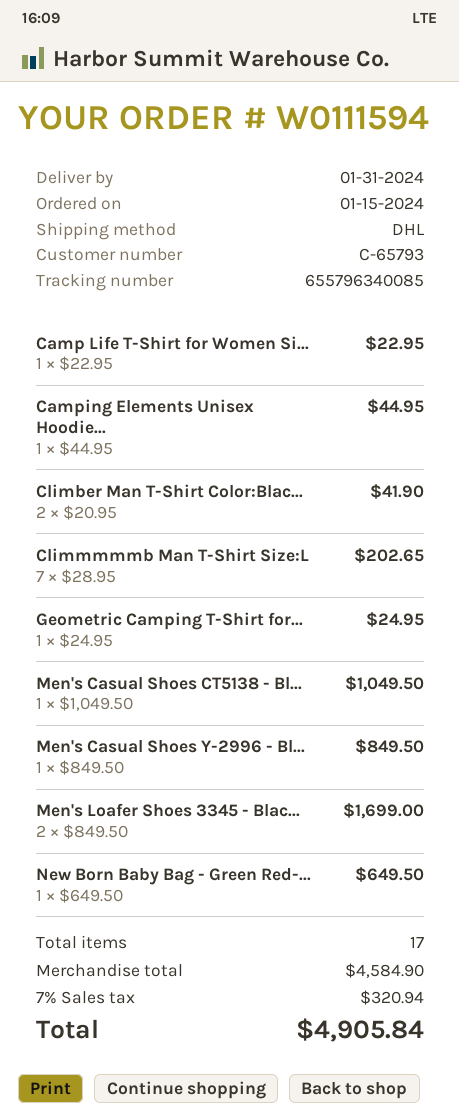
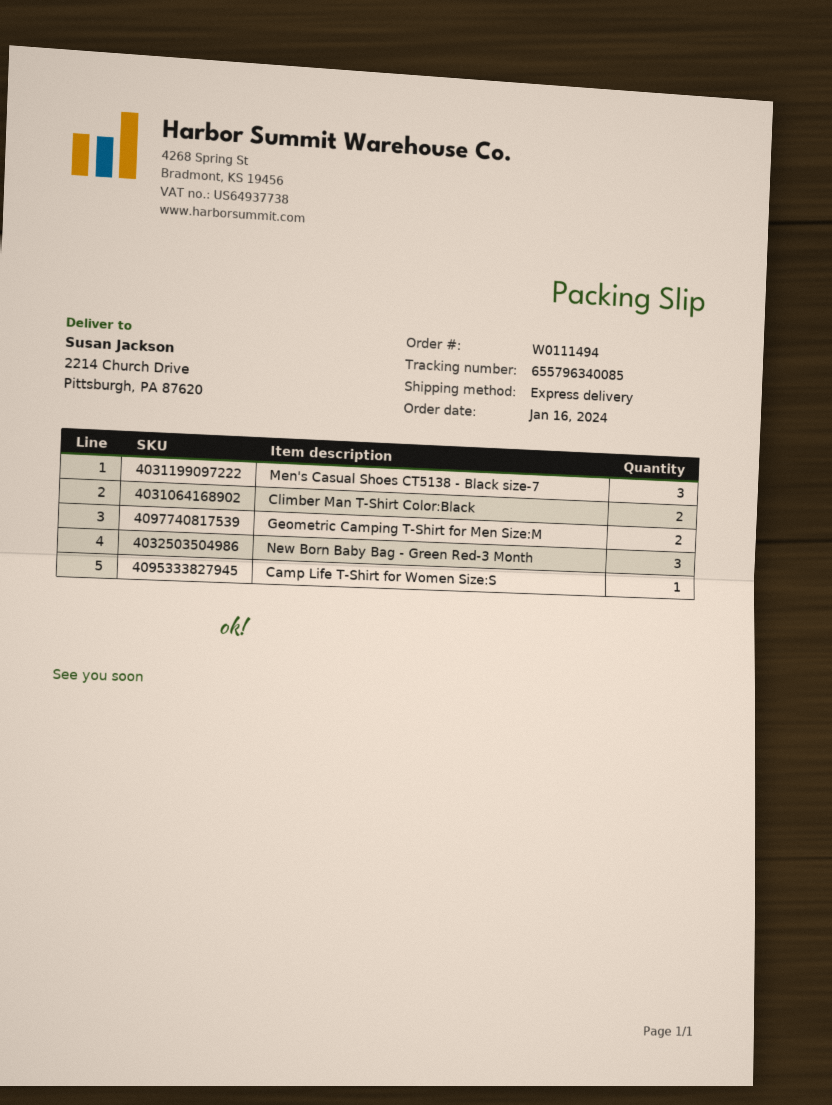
order number: W0111594 -> W0111494
order date: 2024-01-15 -> 2024-01-16
shipping method: DHL -> express
Camping Elements Unisex Hoodie...: 1 -> none
Climmmmmb Man T-Shirt Size:L: 7 -> none
Geometric Camping T-Shirt for...: 1 -> 2
Men's Casual Shoes CT5138 - Bl...: 1 -> 3
Men's Casual Shoes Y-2996 - Bl...: 1 -> none
Men's Loafer Shoes 3345 - Blac...: 2 -> none
New Born Baby Bag - Green Red-...: 1 -> 3

